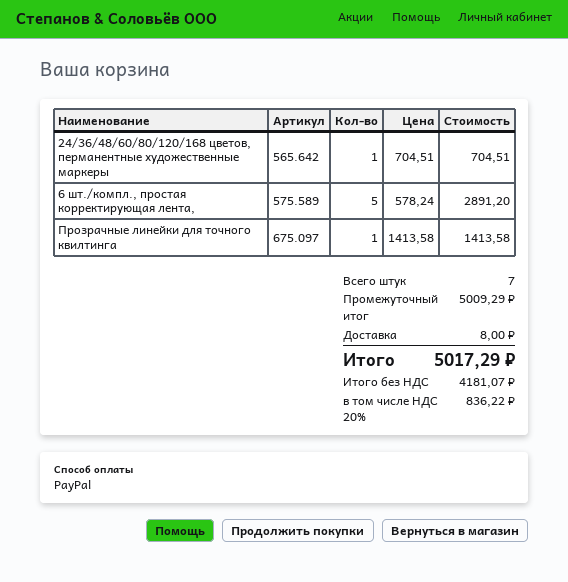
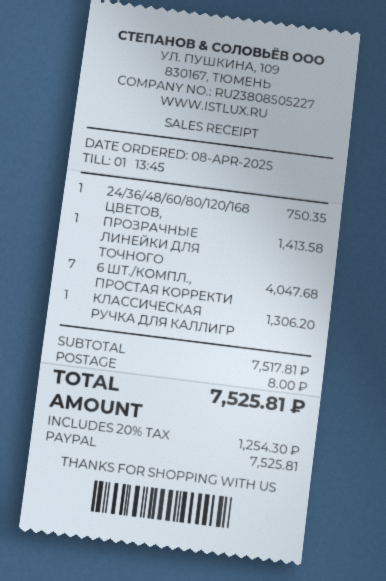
24/36/48/60/80/120/168 цветов, перманентные художественные маркеры: 1 for 704.51 -> 1 for 750.35
6 шт./компл., простая корректирующая лента,: 5 for 2891.20 -> 7 for 4047.68
КЛАССИЧЕСКАЯ РУЧКА ДЛЯ КАЛЛИГР: none -> 1 for 1306.20
subtotal: 5009.29 -> 7517.81
tax: 20% = 836.22 -> 20% = 1254.30
total: 5017.29 -> 7525.81

